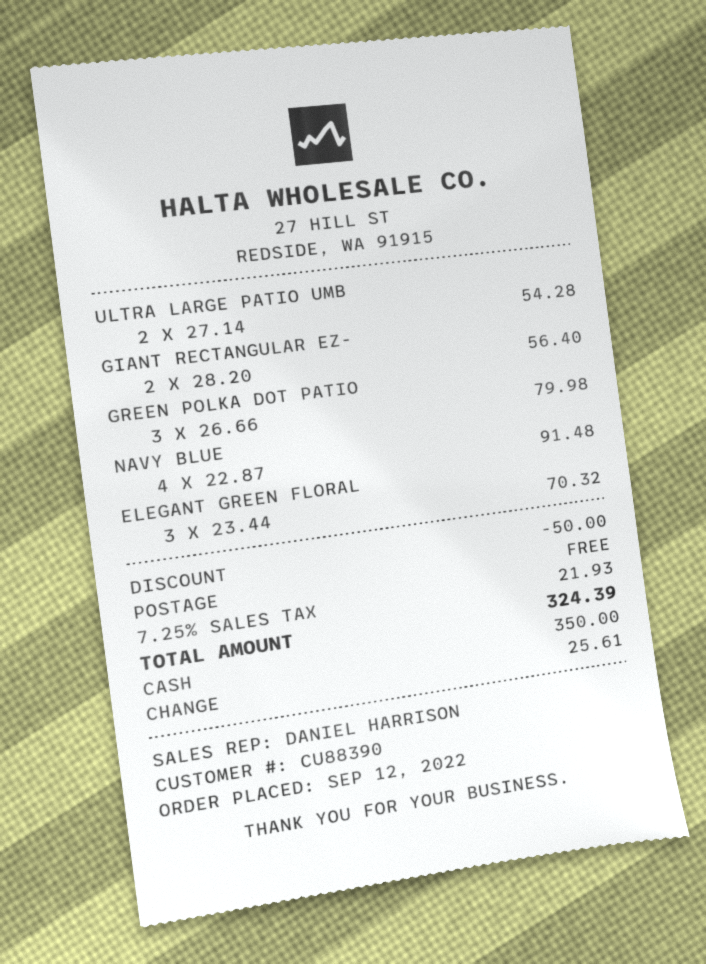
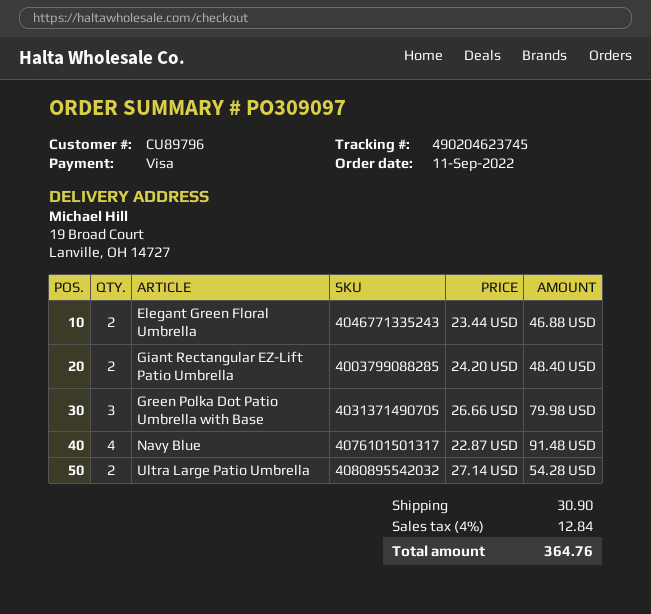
order date: 2022-09-12 -> 2022-09-11
customer number: CU88390 -> CU89796
payment method: cash -> Visa
GIANT RECTANGULAR EZ-: 2 x 28.20 = 56.40 -> 2 x 24.20 = 48.40
ELEGANT GREEN FLORAL: 3 x 23.44 = 70.32 -> 2 x 23.44 = 46.88
discount: 50.00 -> none
shipping: 0.00 -> 30.90
tax: 7.25% = 21.93 -> 4% = 12.84
total: 324.39 -> 364.76

